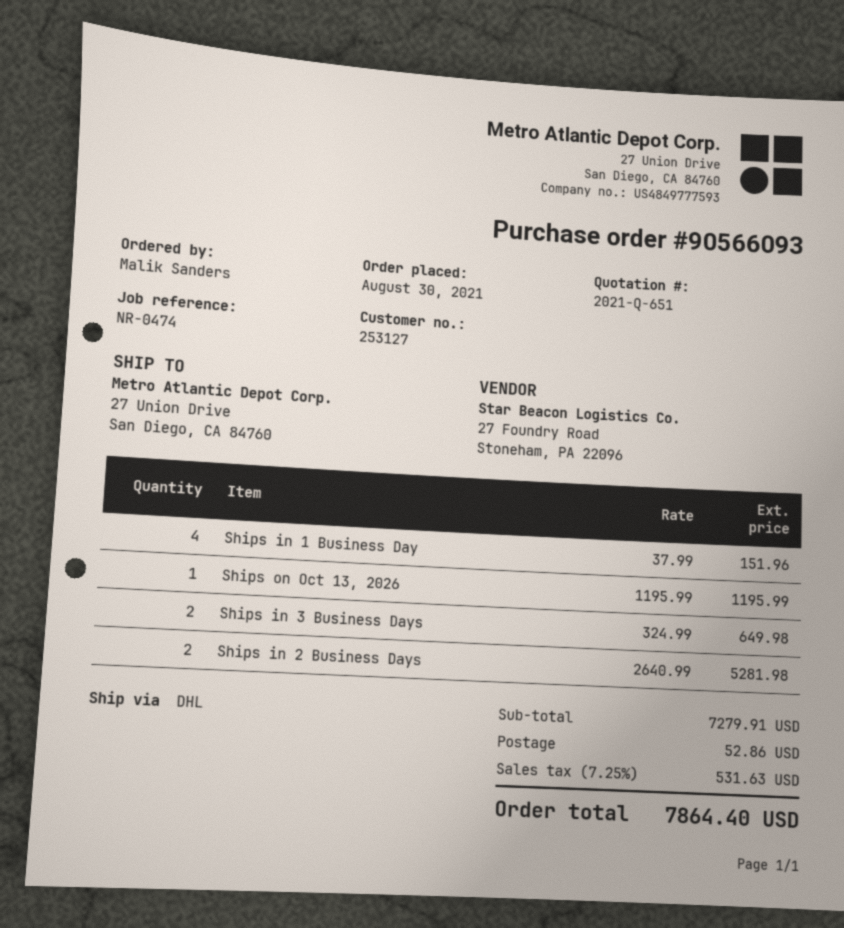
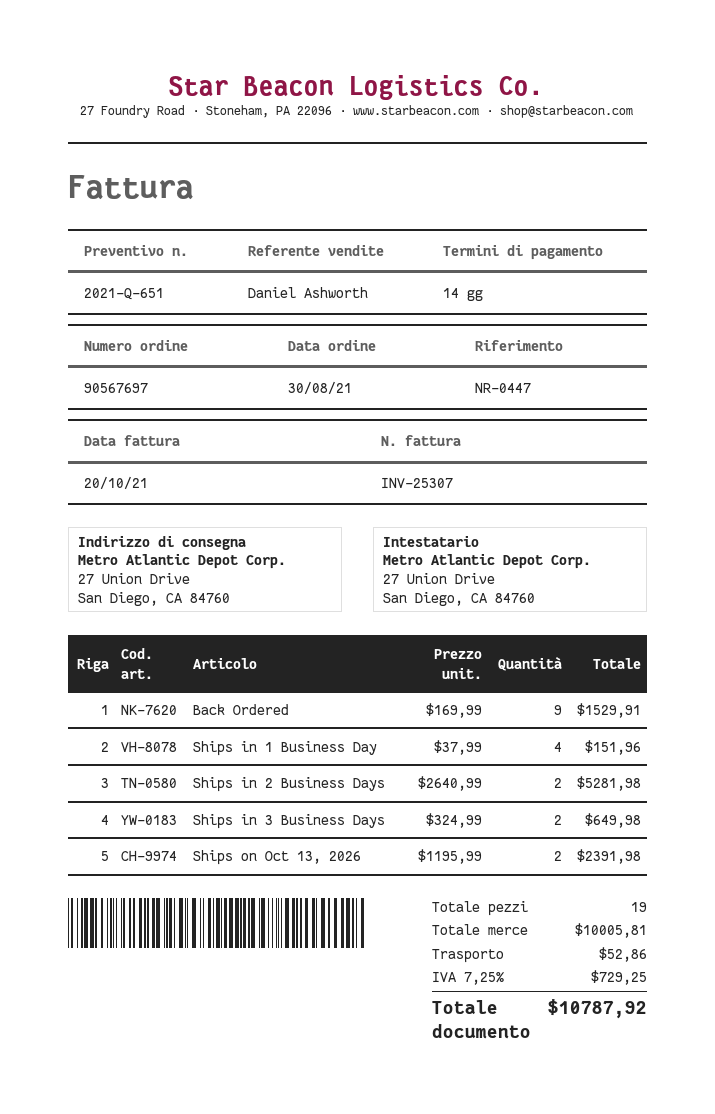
order number: 90566093 -> 90567697
reference: NR-0474 -> NR-0447
Ships on Oct 13, 2026: 1 x 1195.99 = 1195.99 -> 2 x 1195.99 = 2391.98
Back Ordered: none -> 9 x 169.99 = 1529.91
subtotal: 7279.91 -> 10005.81
tax: 7.25% = 531.63 -> 7.25% = 729.25
total: 7864.40 -> 10787.92

